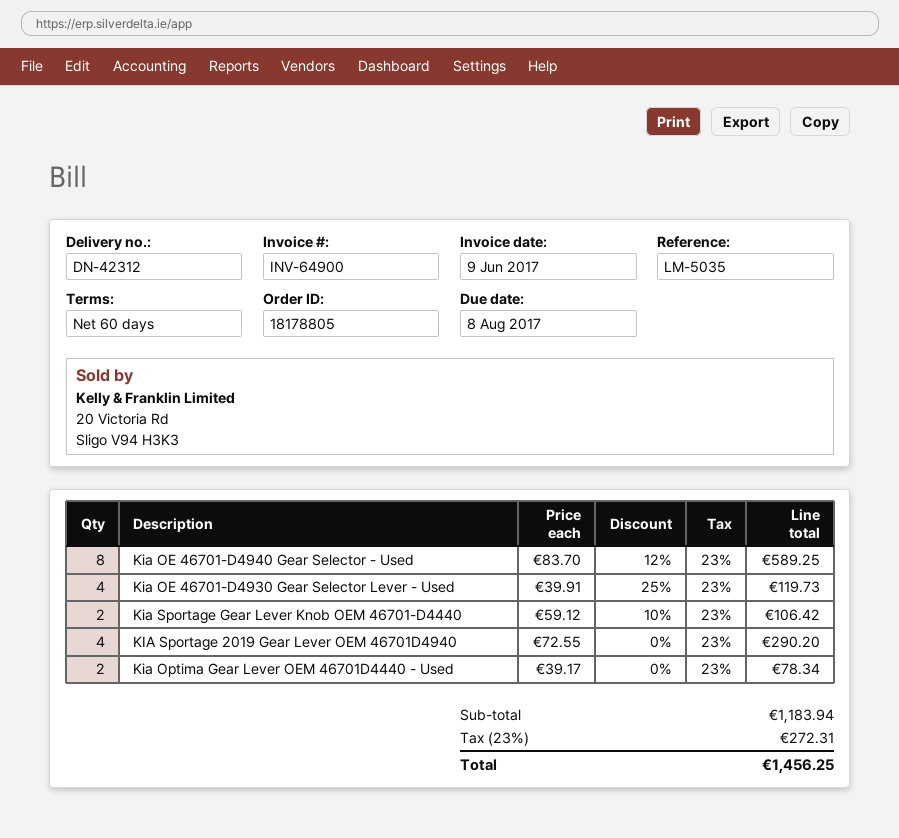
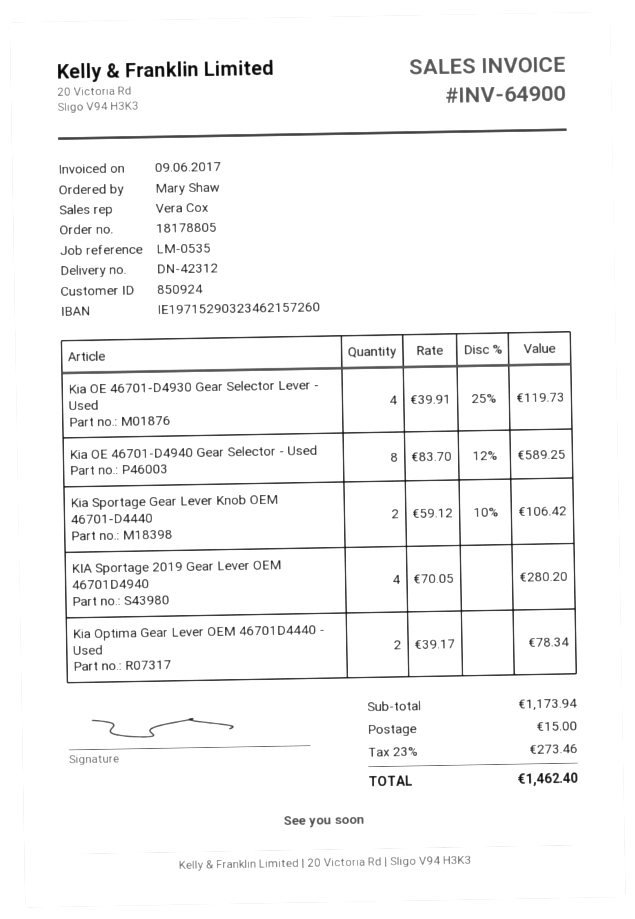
reference: LM-5035 -> LM-0535
KIA Sportage 2019 Gear Lever OEM 46701D4940: 4 x 72.55 = 290.20 -> 4 x 70.05 = 280.20
subtotal: 1183.94 -> 1173.94
shipping: none -> 15.00
tax: 23% = 272.31 -> 23% = 273.46
total: 1456.25 -> 1462.40

